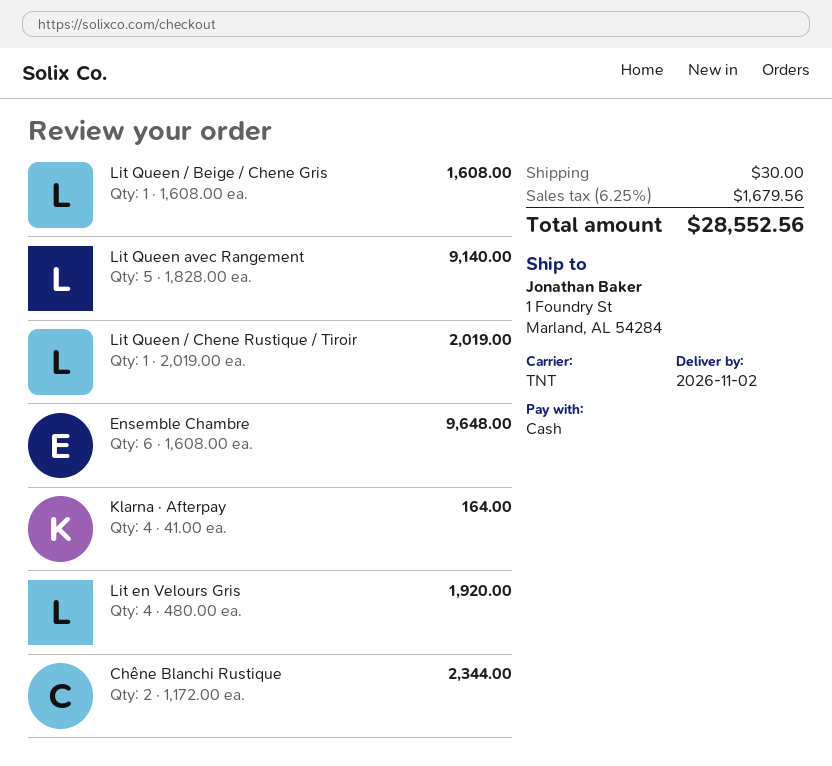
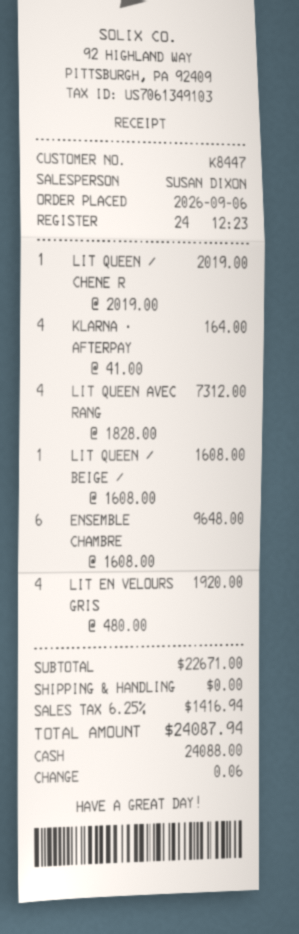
Lit Queen avec Rangement: 5 x 1828.00 = 9140.00 -> 4 x 1828.00 = 7312.00
Chêne Blanchi Rustique: 2 x 1172.00 = 2344.00 -> none
shipping: 30.00 -> 0.00
tax: 6.25% = 1679.56 -> 6.25% = 1416.94
total: 28552.56 -> 24087.94

